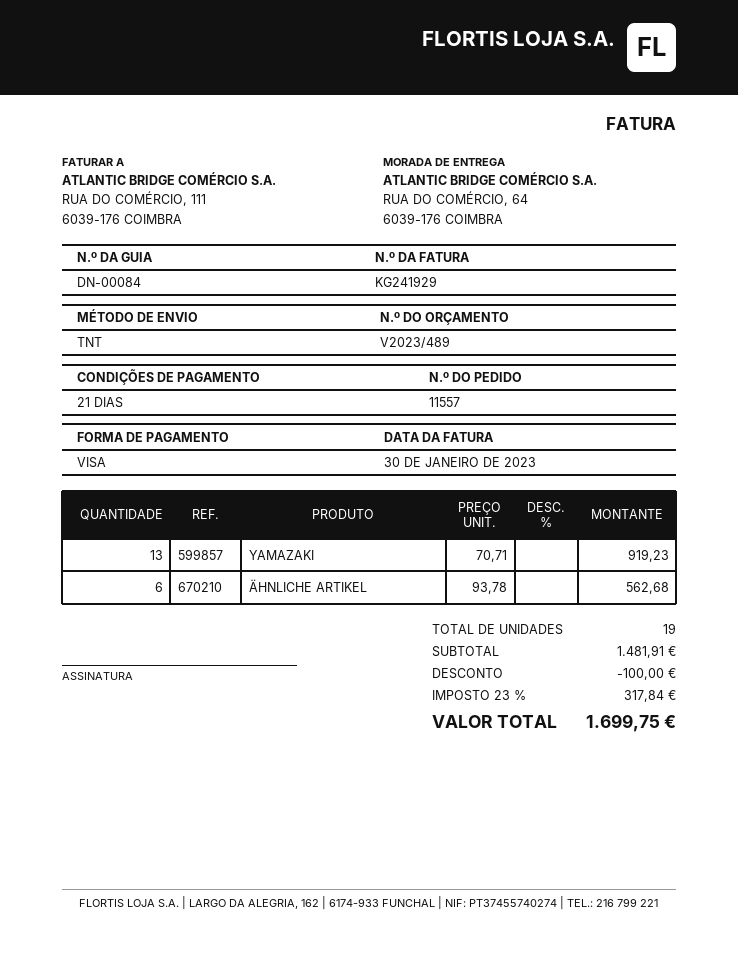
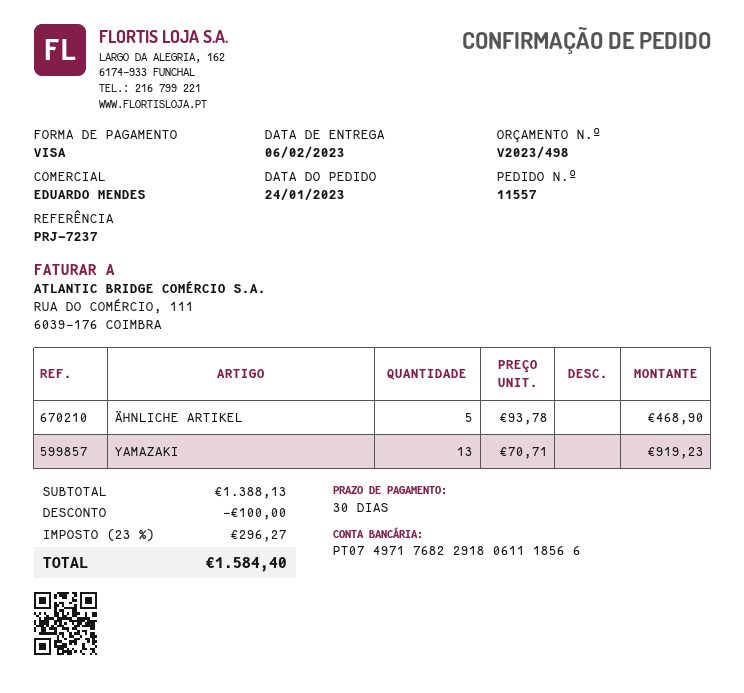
quote number: V2023/489 -> V2023/498
payment terms: 21 days -> 30 days
ÄHNLICHE ARTIKEL: 6 x 93.78 = 562.68 -> 5 x 93.78 = 468.90
subtotal: 1481.91 -> 1388.13
tax: 23% = 317.84 -> 23% = 296.27
total: 1699.75 -> 1584.40

